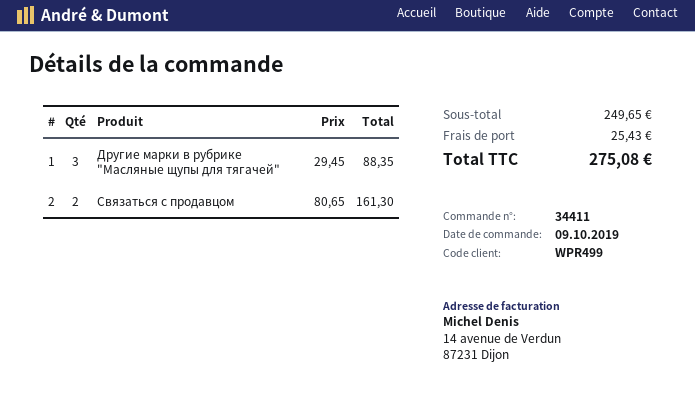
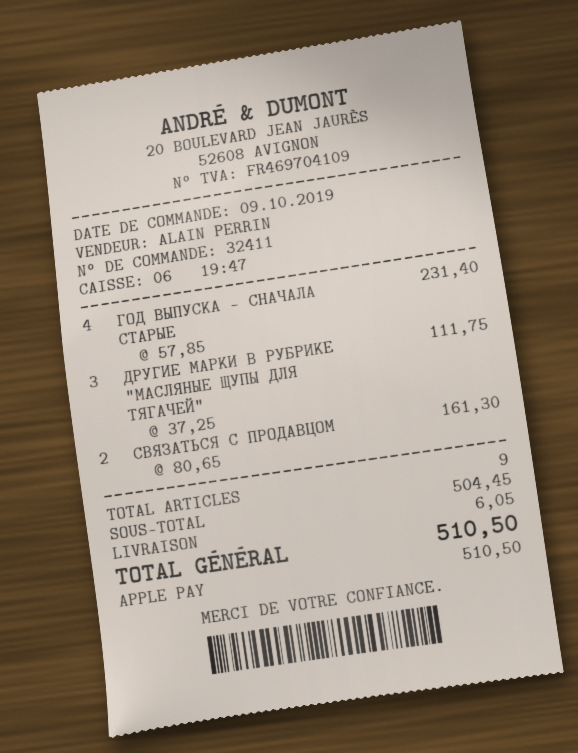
order number: 34411 -> 32411
Другие марки в рубрике "Масляные щупы для тягачей": 3 x 29.45 = 88.35 -> 3 x 37.25 = 111.75
ГОД ВЫПУСКА - СНАЧАЛА СТАРЫЕ: none -> 4 x 57.85 = 231.40
subtotal: 249.65 -> 504.45
shipping: 25.43 -> 6.05
total: 275.08 -> 510.50

